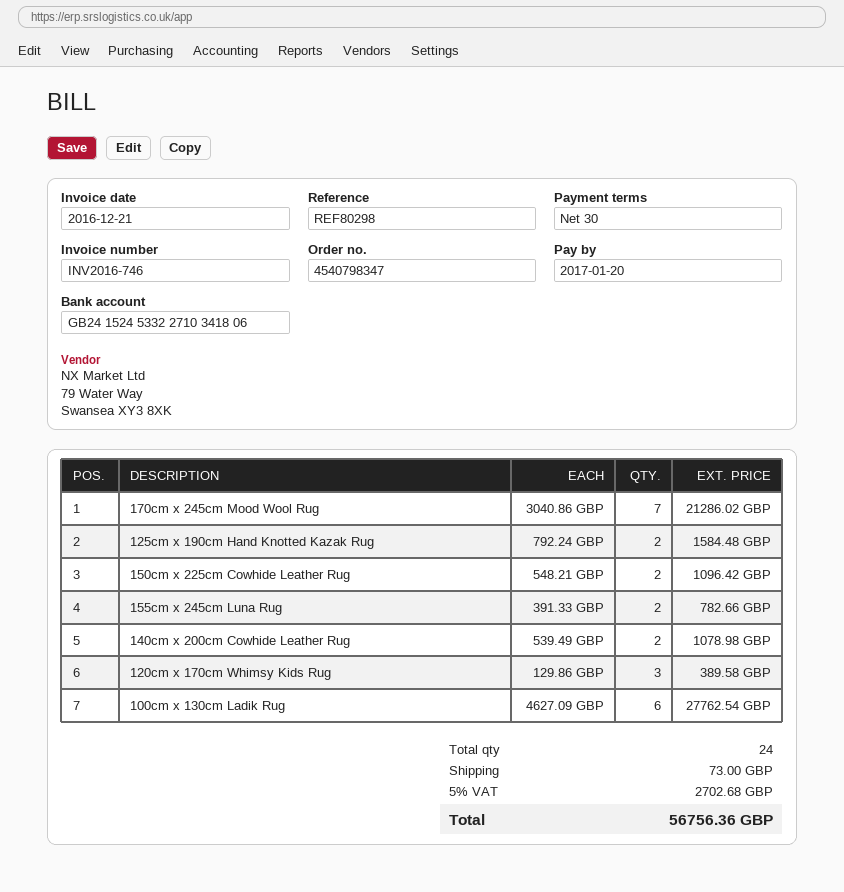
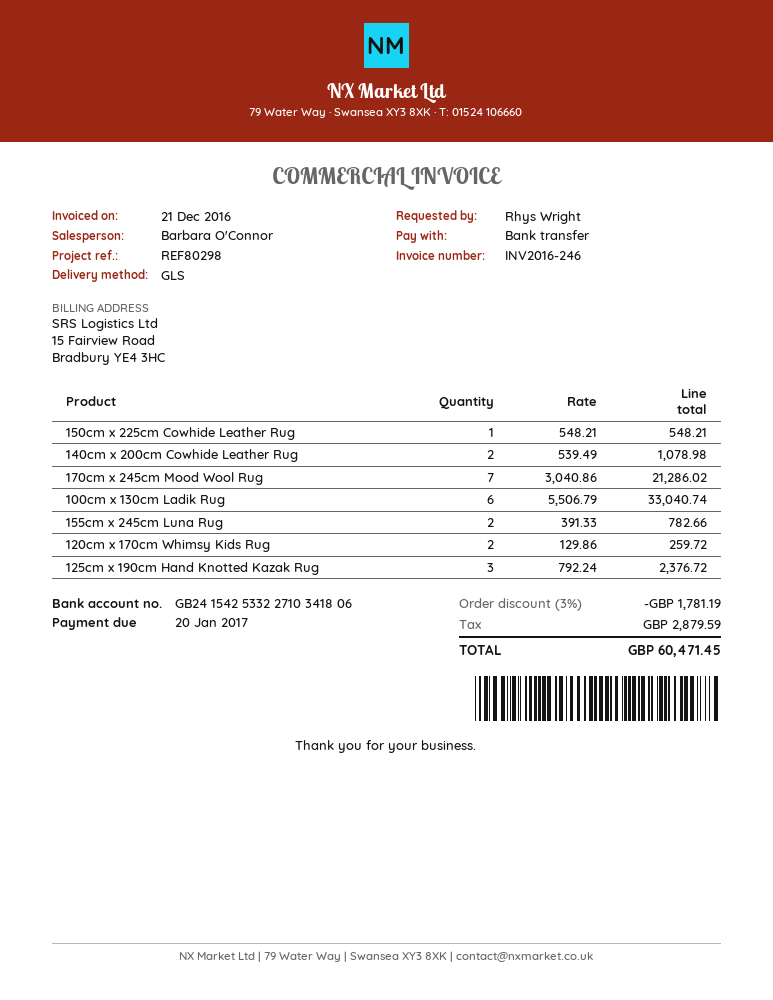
invoice number: INV2016-746 -> INV2016-246
bank account: GB24152453322710341806 -> GB24154253322710341806
125cm x 190cm Hand Knotted Kazak Rug: 2 x 792.24 = 1584.48 -> 3 x 792.24 = 2376.72
150cm x 225cm Cowhide Leather Rug: 2 x 548.21 = 1096.42 -> 1 x 548.21 = 548.21
120cm x 170cm Whimsy Kids Rug: 3 x 129.86 = 389.58 -> 2 x 129.86 = 259.72
100cm x 130cm Ladik Rug: 6 x 4627.09 = 27762.54 -> 6 x 5506.79 = 33040.74
discount: none -> 3% = 1781.19
shipping: 73.00 -> none
tax: 2702.68 -> 2879.59
total: 56756.36 -> 60471.45

